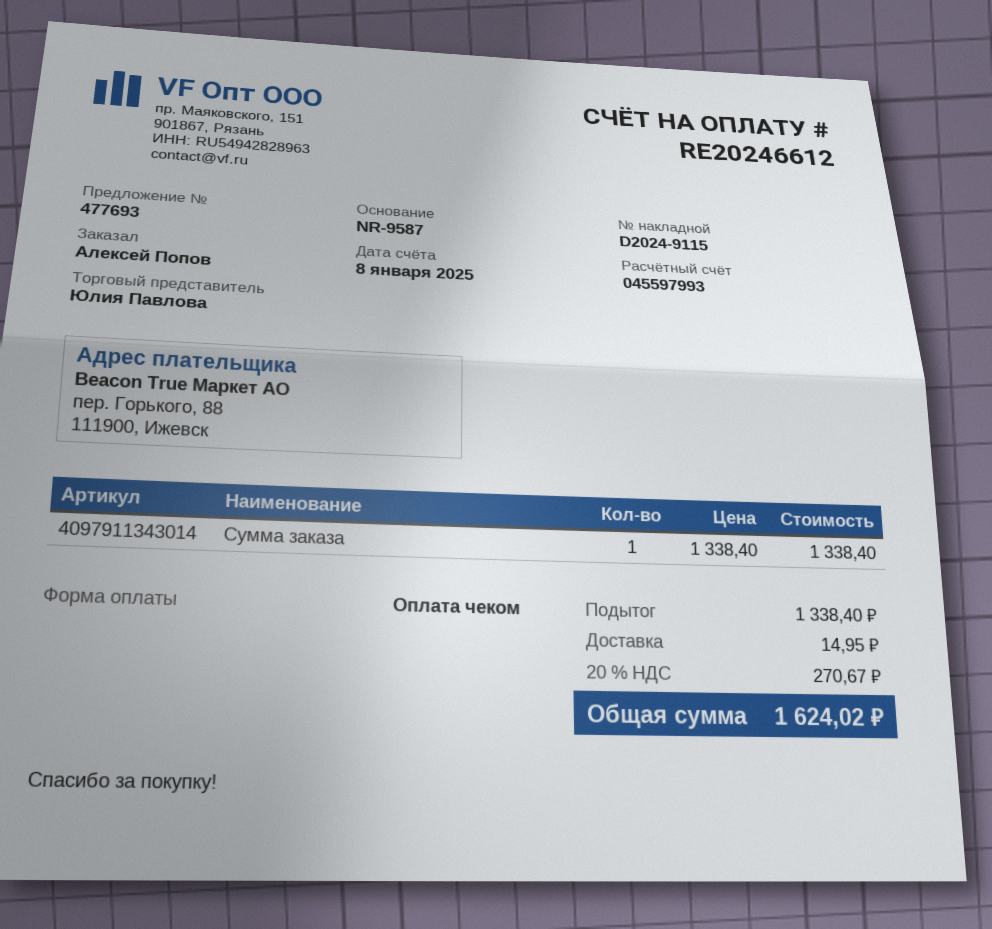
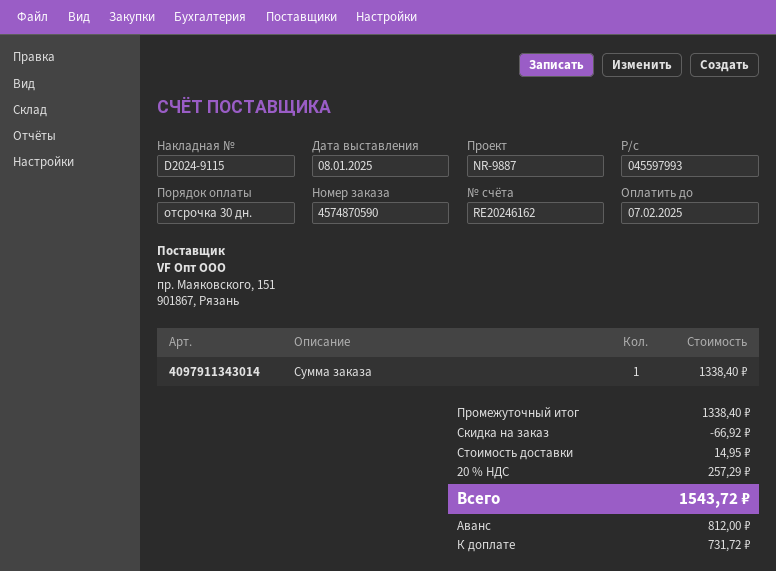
invoice number: RE20246612 -> RE20246162
reference: NR-9587 -> NR-9887
discount: none -> 66.92
tax: 20% = 270.67 -> 20% = 257.29
total: 1624.02 -> 1543.72

